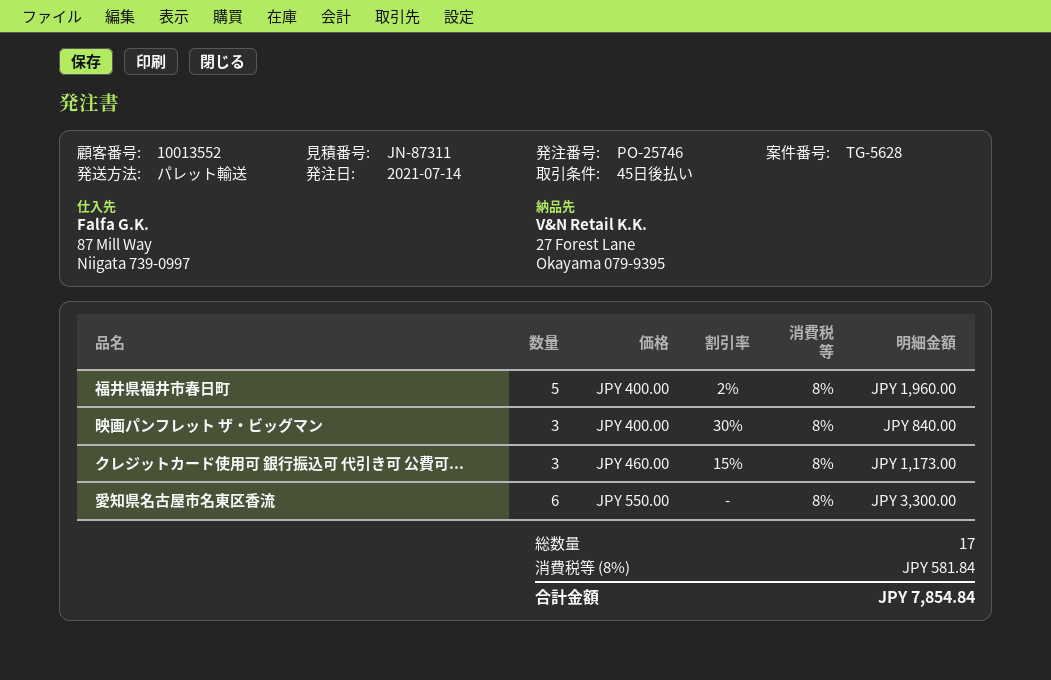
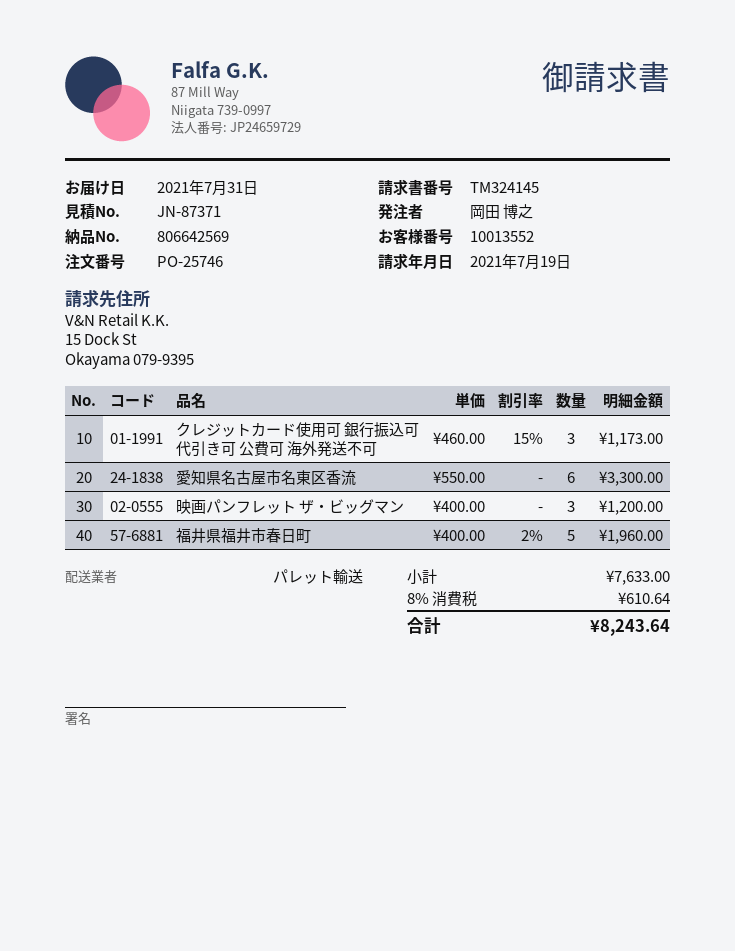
quote number: JN-87311 -> JN-87371
映画パンフレット ザ・ビッグマン: 3 x 400.00 - 30% = 840.00 -> 3 x 400.00 = 1200.00
tax: 8% = 581.84 -> 8% = 610.64
total: 7854.84 -> 8243.64

